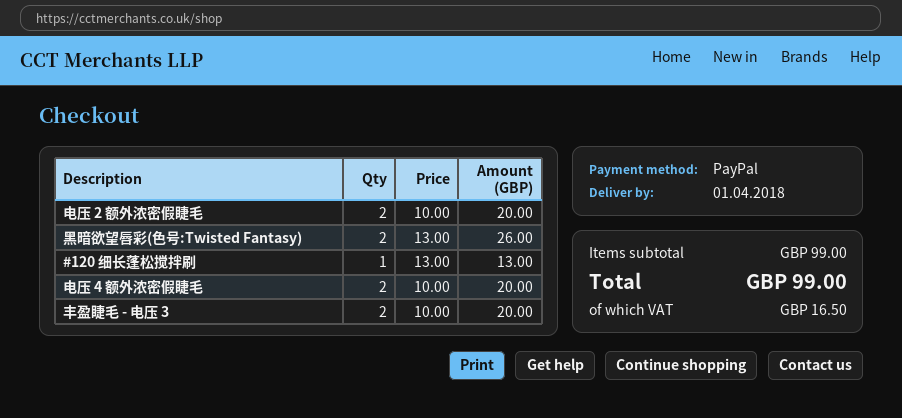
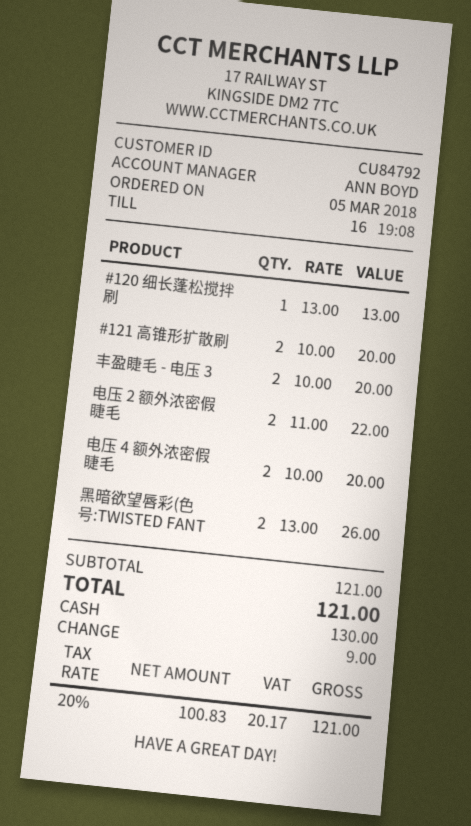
payment method: PayPal -> cash
电压 2 额外浓密假睫毛: 2 x 10.00 = 20.00 -> 2 x 11.00 = 22.00
#121 高锥形扩散刷: none -> 2 x 10.00 = 20.00
subtotal: 99.00 -> 121.00
tax: 16.50 -> 20.17
total: 99.00 -> 121.00

